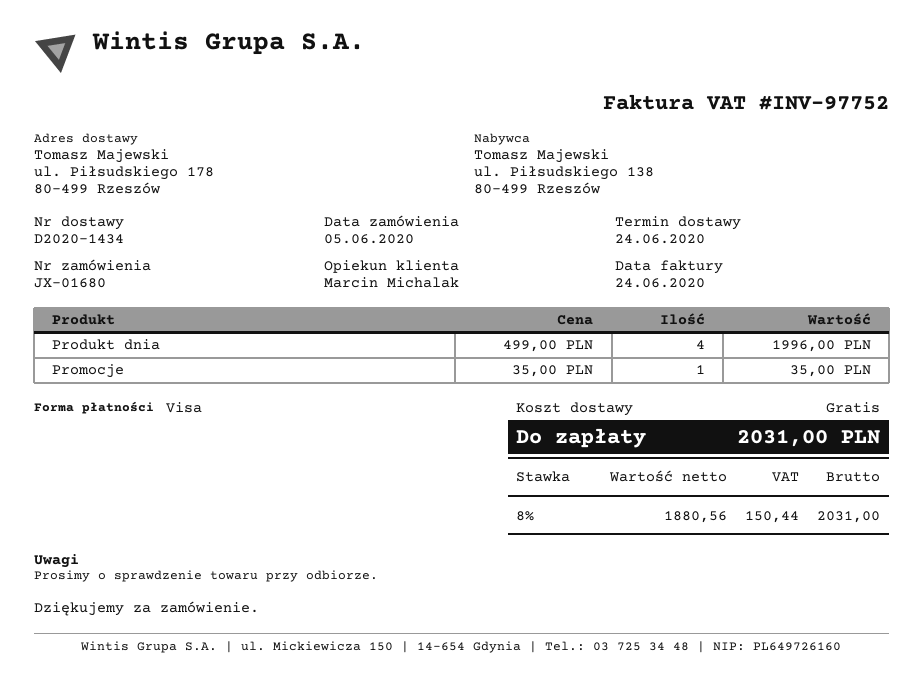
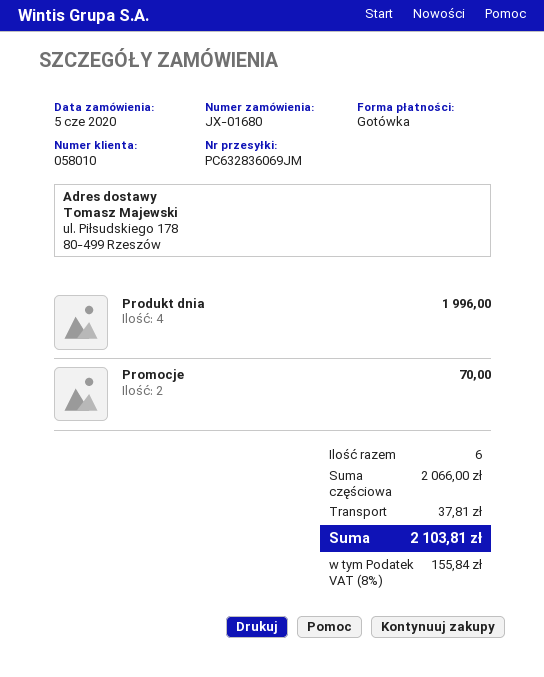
payment method: Visa -> cash
Promocje: 1 for 35.00 -> 2 for 70.00
shipping: 0.00 -> 37.81
tax: 8% = 150.44 -> 8% = 155.84
total: 2031.00 -> 2103.81

